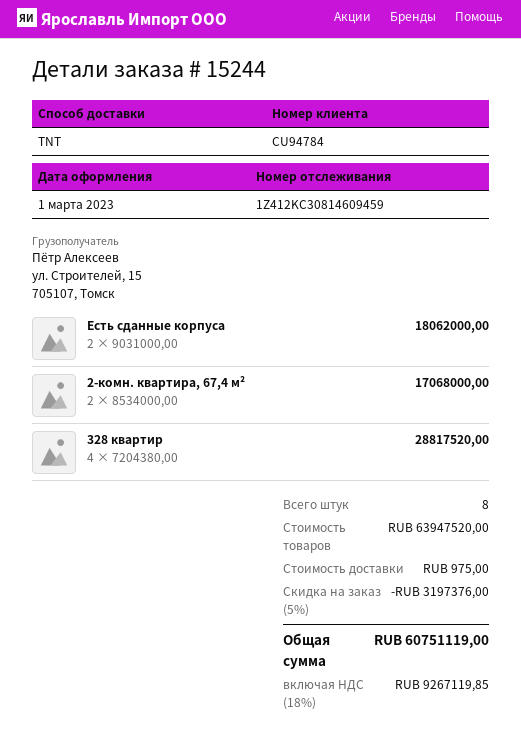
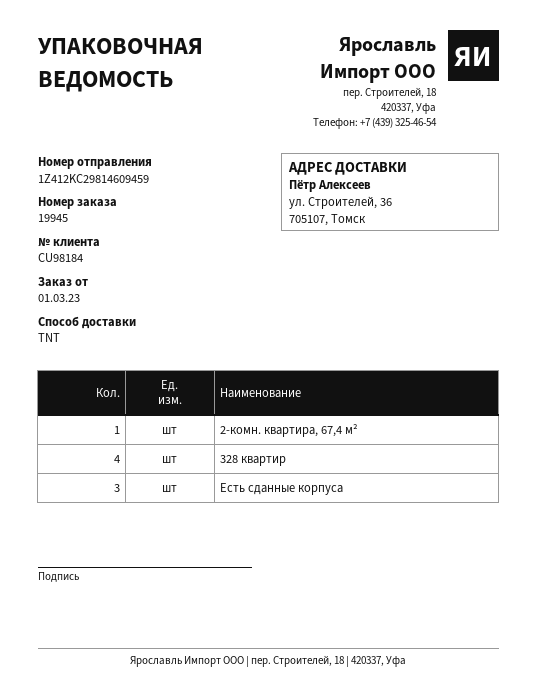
order number: 15244 -> 19945
customer number: CU94784 -> CU98184
tracking number: 1Z412KC30814609459 -> 1Z412KC29814609459
ship to: ул. Строителей, 15, 705107, Томск -> ул. Строителей, 36, 705107, Томск
Есть сданные корпуса: 2 -> 3
2-комн. квартира, 67,4 м²: 2 -> 1

